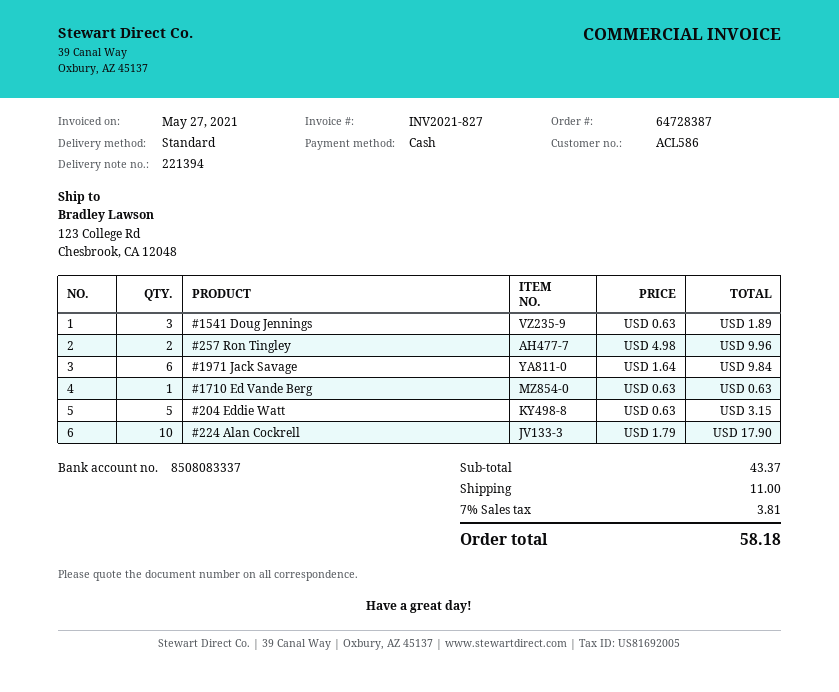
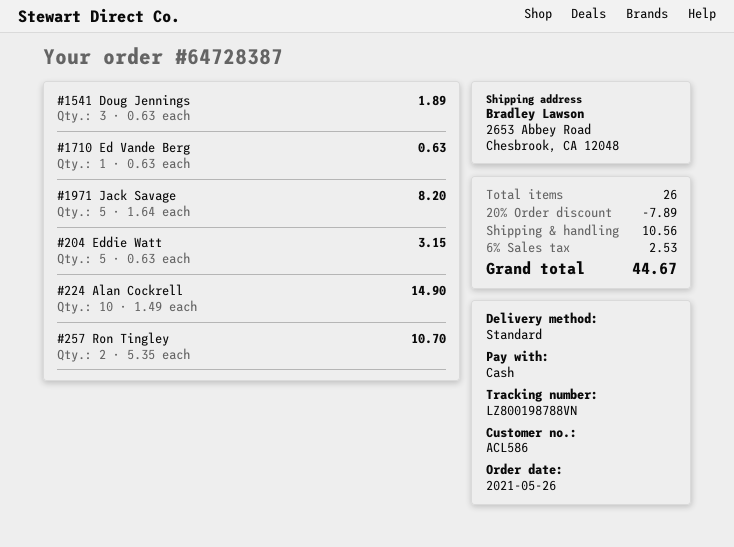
ship to: 123 College Rd, Chesbrook, CA 12048 -> 2653 Abbey Road, Chesbrook, CA 12048
#257 Ron Tingley: 2 x 4.98 = 9.96 -> 2 x 5.35 = 10.70
#1971 Jack Savage: 6 x 1.64 = 9.84 -> 5 x 1.64 = 8.20
#224 Alan Cockrell: 10 x 1.79 = 17.90 -> 10 x 1.49 = 14.90
discount: none -> 20% = 7.89
shipping: 11.00 -> 10.56
tax: 7% = 3.81 -> 6% = 2.53
total: 58.18 -> 44.67

